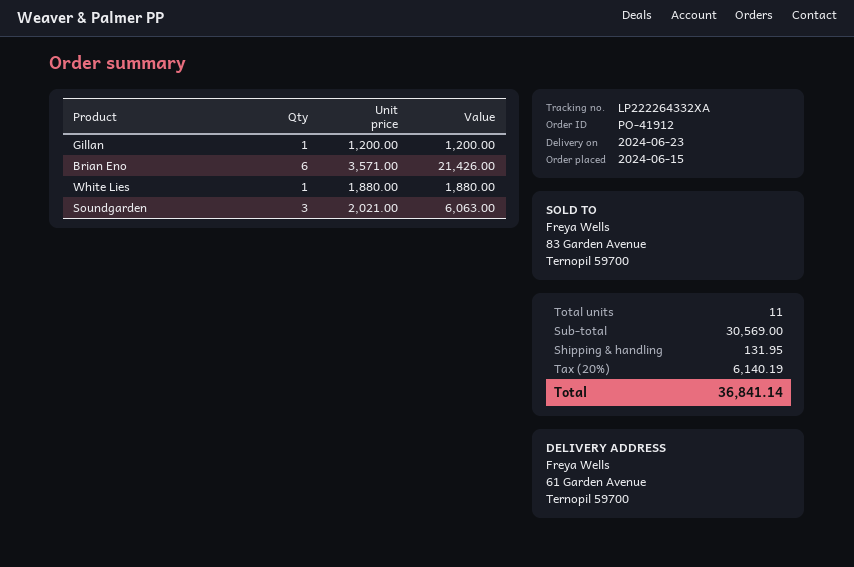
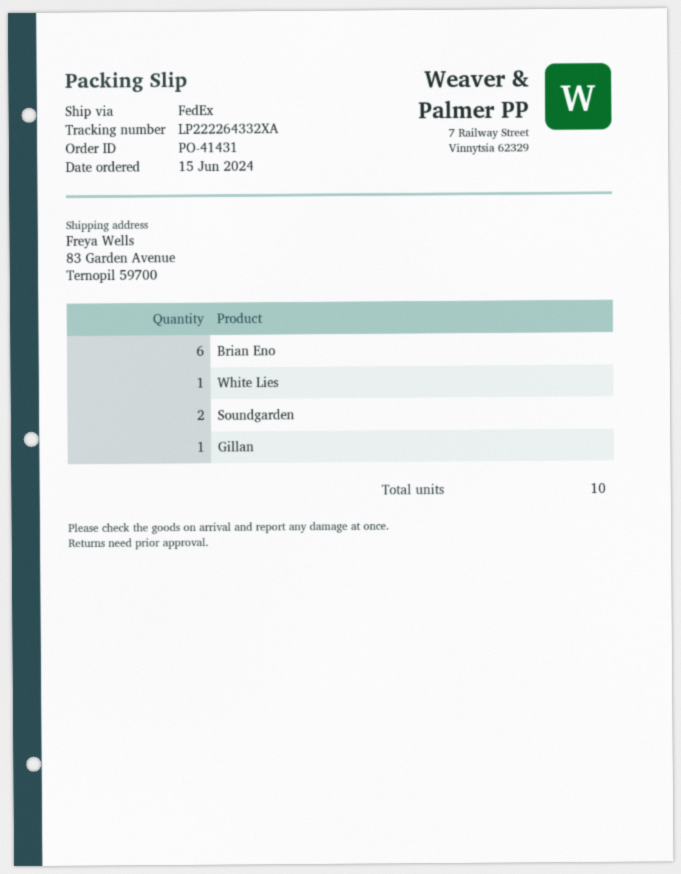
order number: PO-41912 -> PO-41431
ship to: 61 Garden Avenue, Ternopil 59700 -> 83 Garden Avenue, Ternopil 59700
Soundgarden: 3 -> 2
total quantity: 11 -> 10

